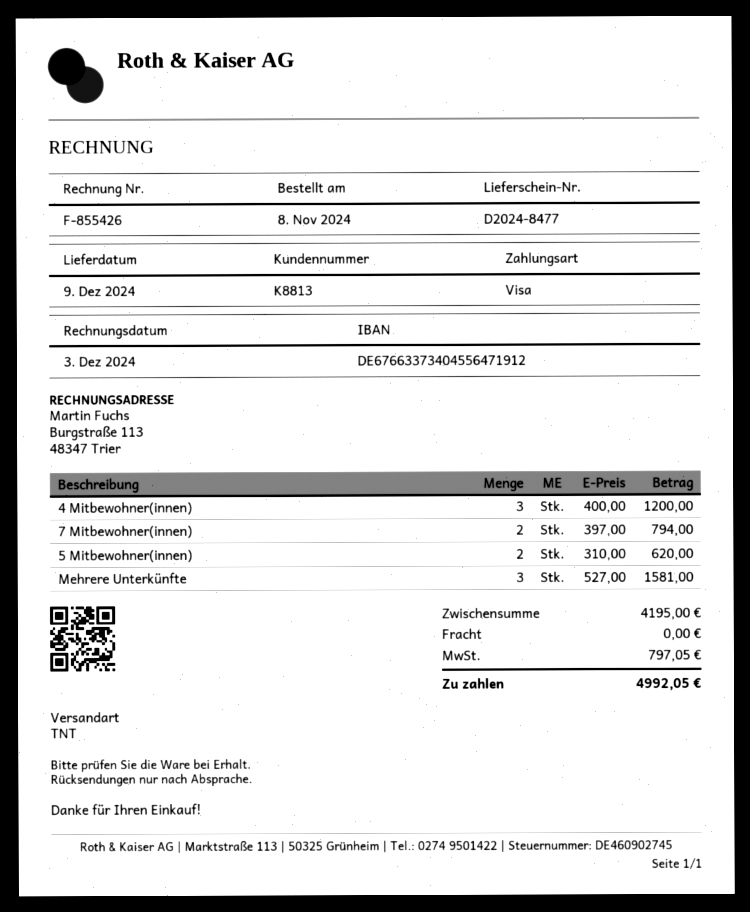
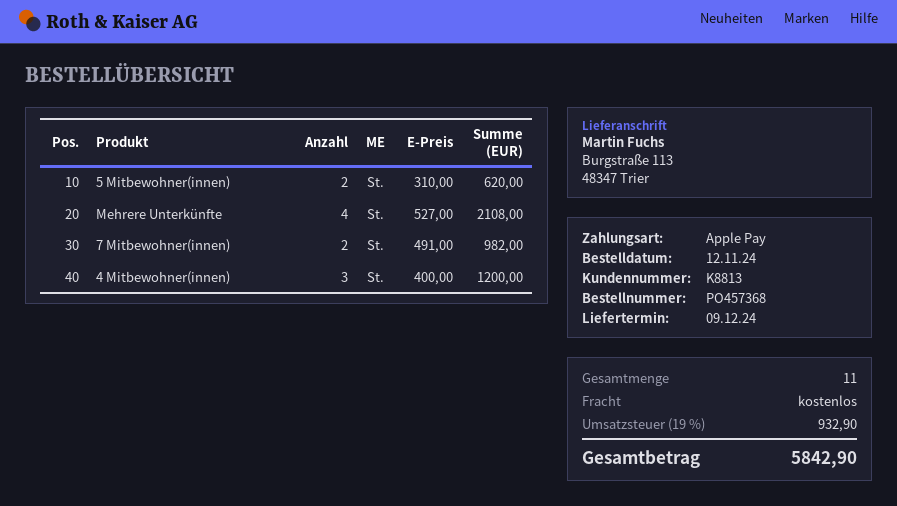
order date: 2024-11-08 -> 2024-11-12
payment method: Visa -> Apple Pay
7 Mitbewohner(innen): 2 x 397.00 = 794.00 -> 2 x 491.00 = 982.00
Mehrere Unterkünfte: 3 x 527.00 = 1581.00 -> 4 x 527.00 = 2108.00
tax: 797.05 -> 932.90
total: 4992.05 -> 5842.90

